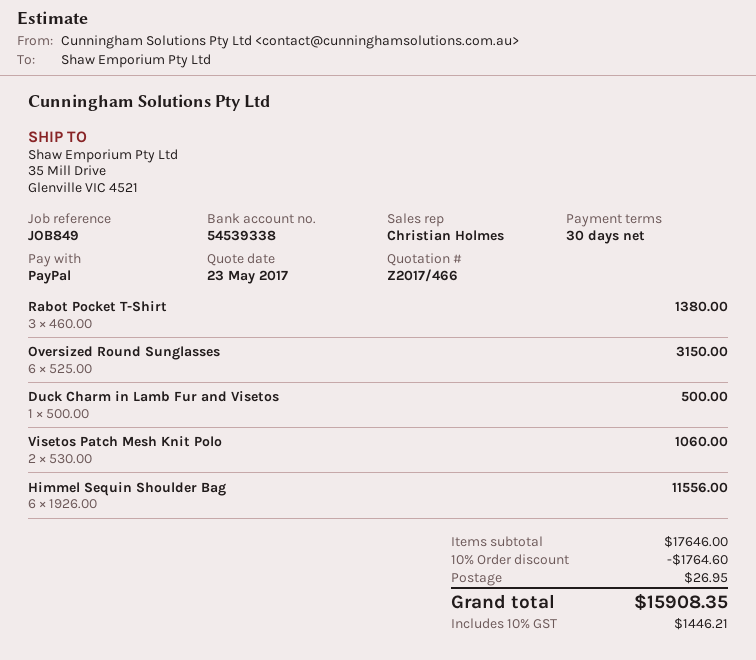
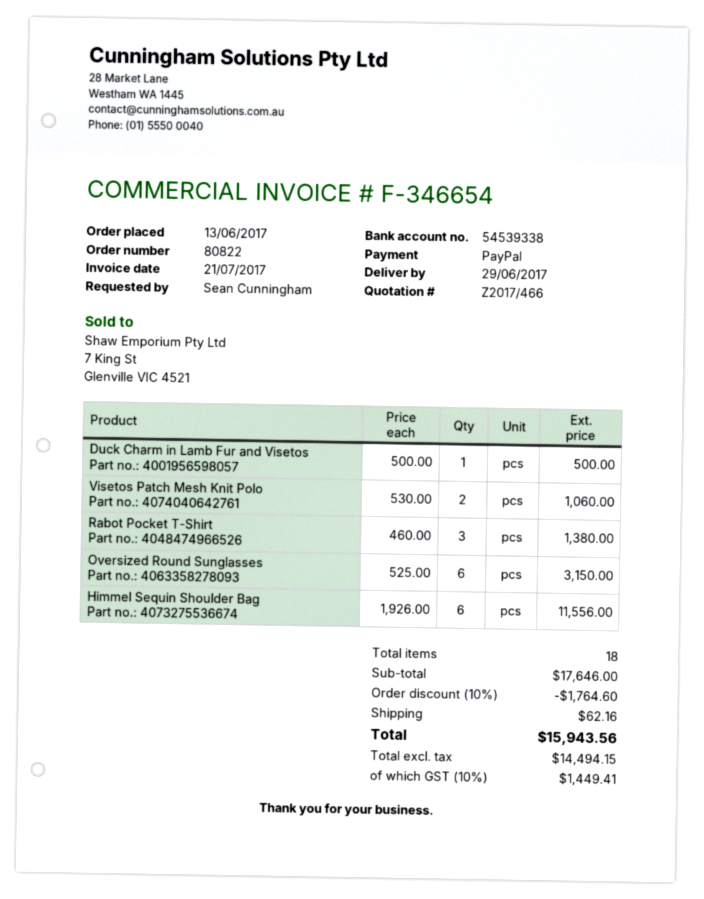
shipping: 26.95 -> 62.16
tax: 10% = 1446.21 -> 10% = 1449.41
total: 15908.35 -> 15943.56

